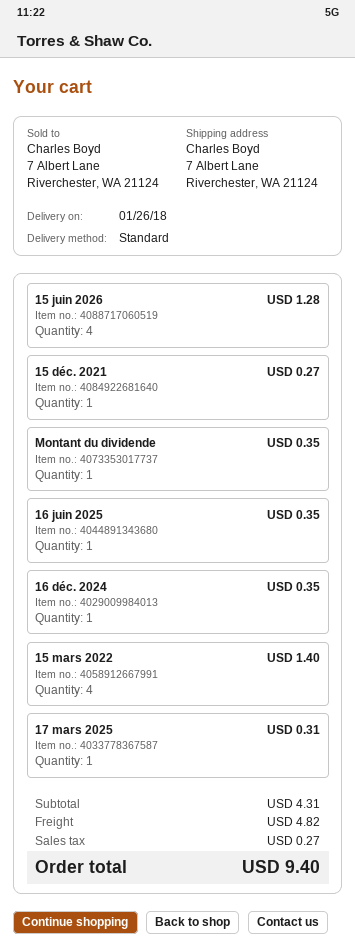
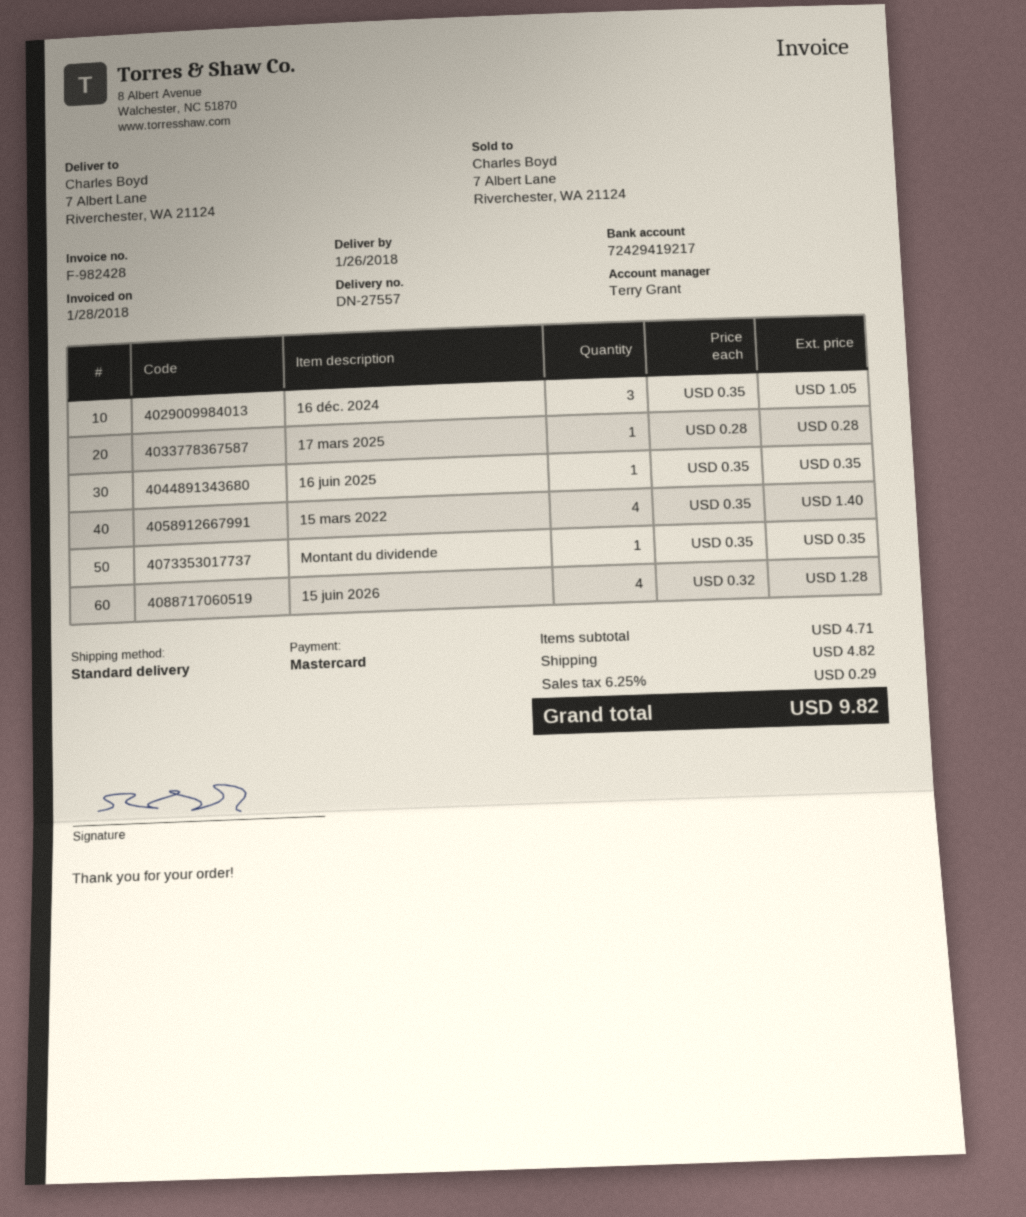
15 déc. 2021: 1 for 0.27 -> none
16 déc. 2024: 1 for 0.35 -> 3 for 1.05
17 mars 2025: 1 for 0.31 -> 1 for 0.28
subtotal: 4.31 -> 4.71
tax: 0.27 -> 0.29
total: 9.40 -> 9.82

